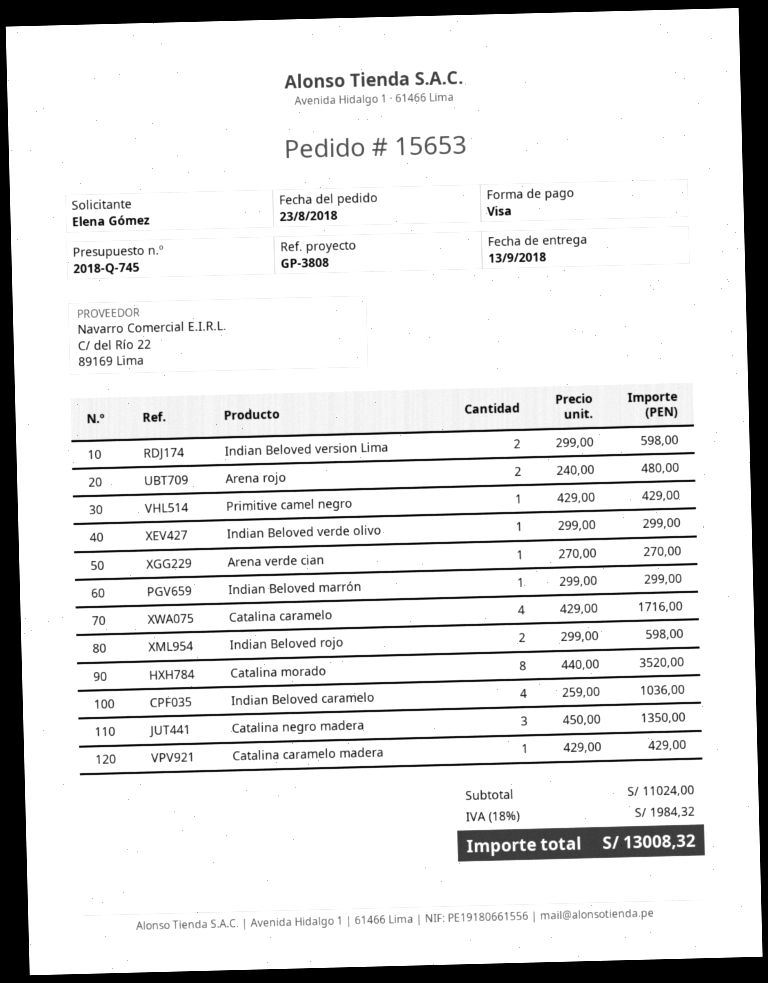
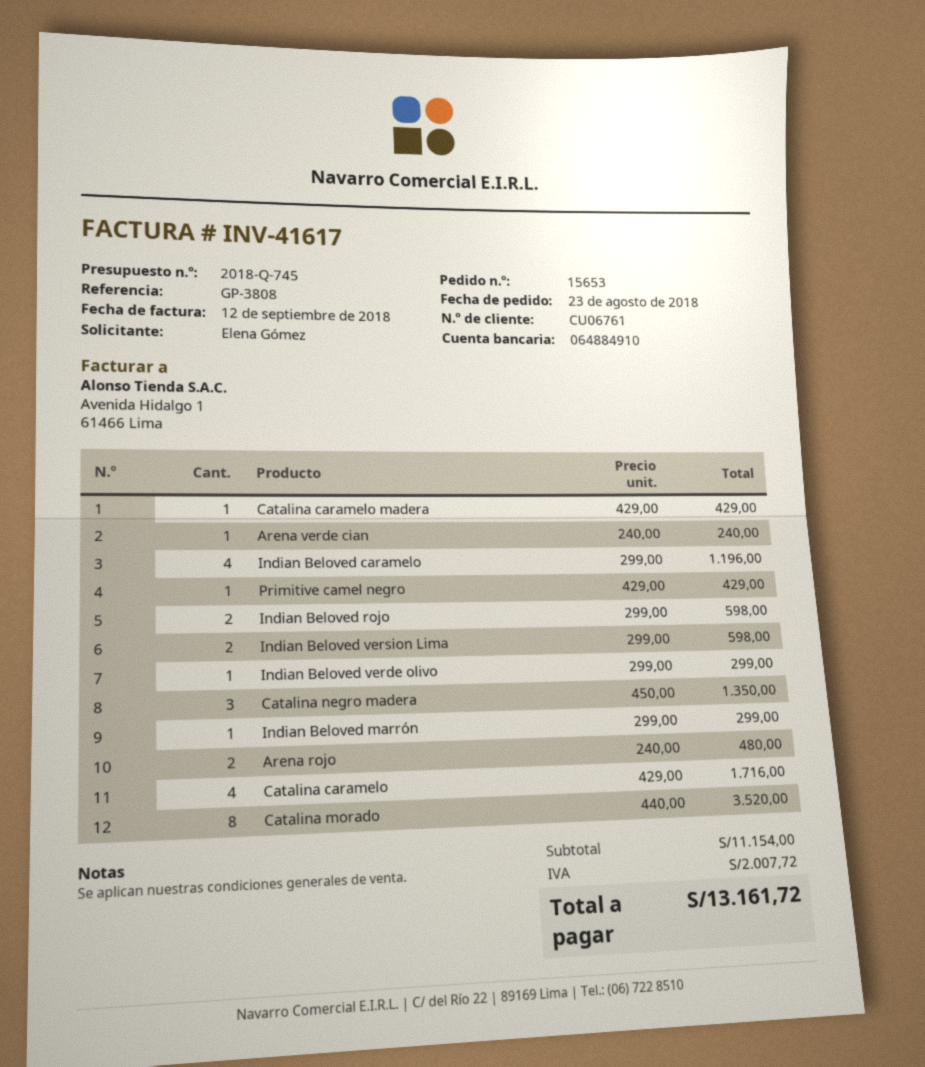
Arena verde cian: 1 x 270.00 = 270.00 -> 1 x 240.00 = 240.00
Indian Beloved caramelo: 4 x 259.00 = 1036.00 -> 4 x 299.00 = 1196.00
subtotal: 11024.00 -> 11154.00
tax: 1984.32 -> 2007.72
total: 13008.32 -> 13161.72

